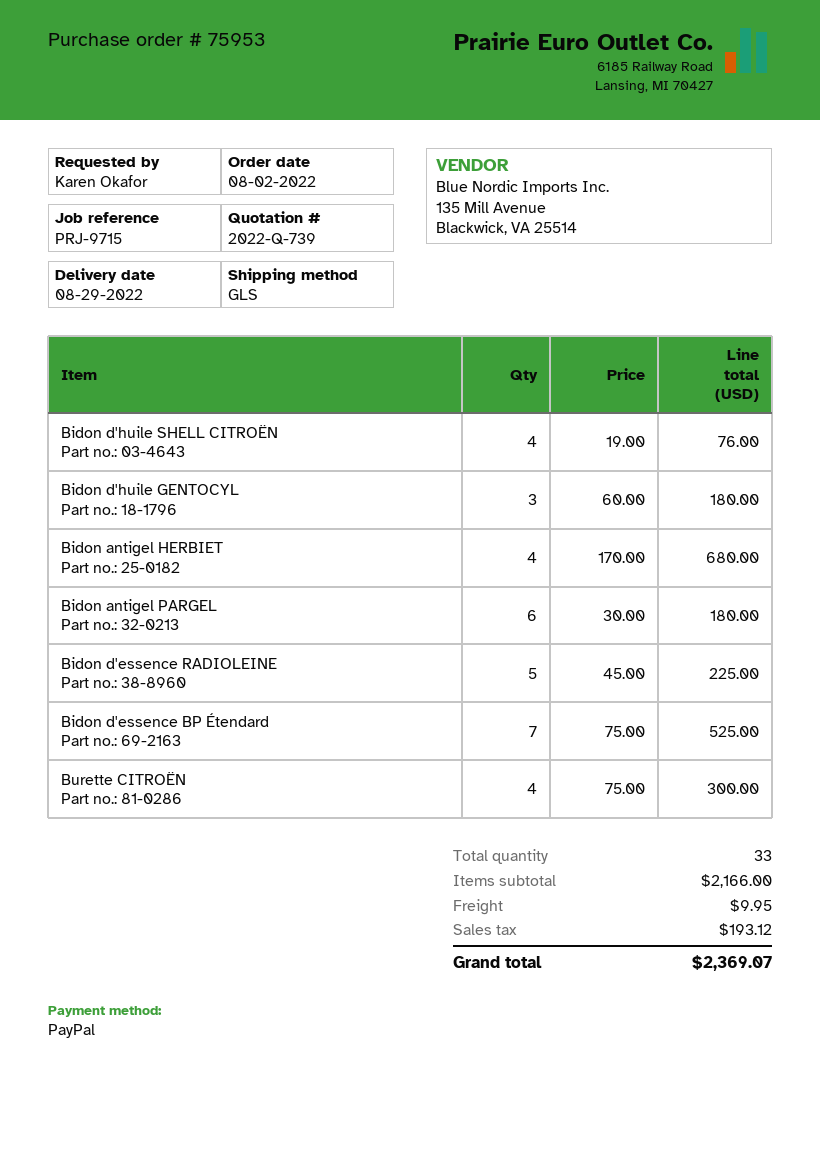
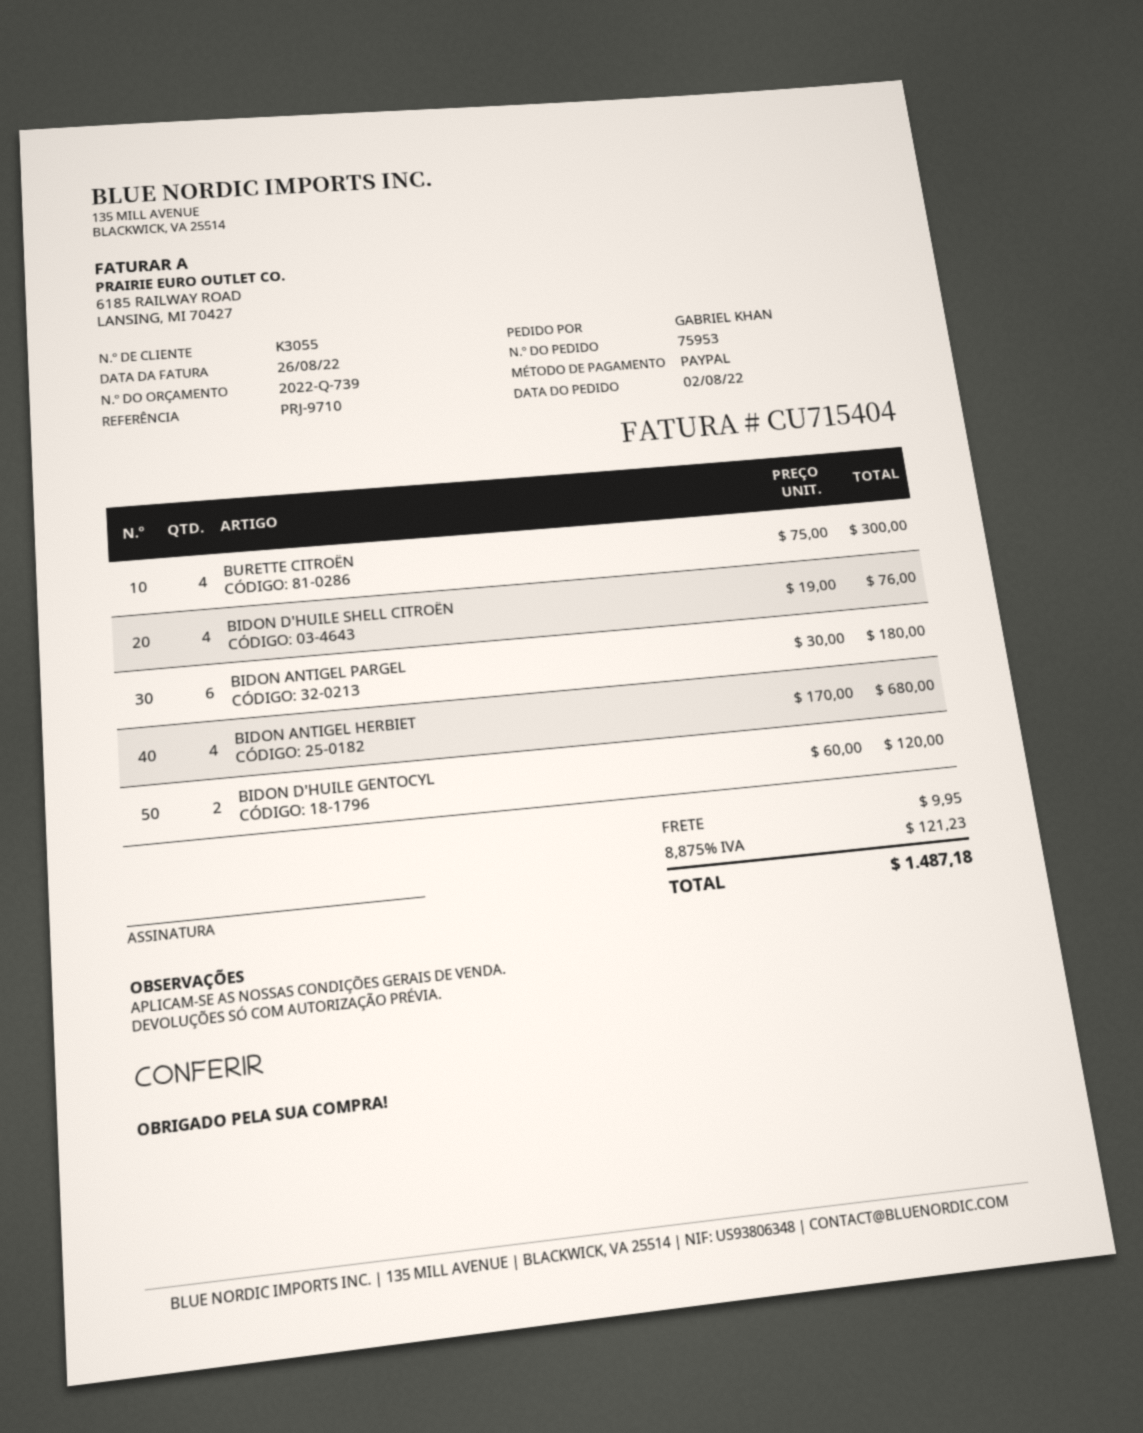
reference: PRJ-9715 -> PRJ-9710
ordered by: Karen Okafor -> GABRIEL KHAN
Bidon d'huile GENTOCYL: 3 x 60.00 = 180.00 -> 2 x 60.00 = 120.00
Bidon d'essence RADIOLEINE: 5 x 45.00 = 225.00 -> none
Bidon d'essence BP Étendard: 7 x 75.00 = 525.00 -> none
tax: 193.12 -> 121.23
total: 2369.07 -> 1487.18

